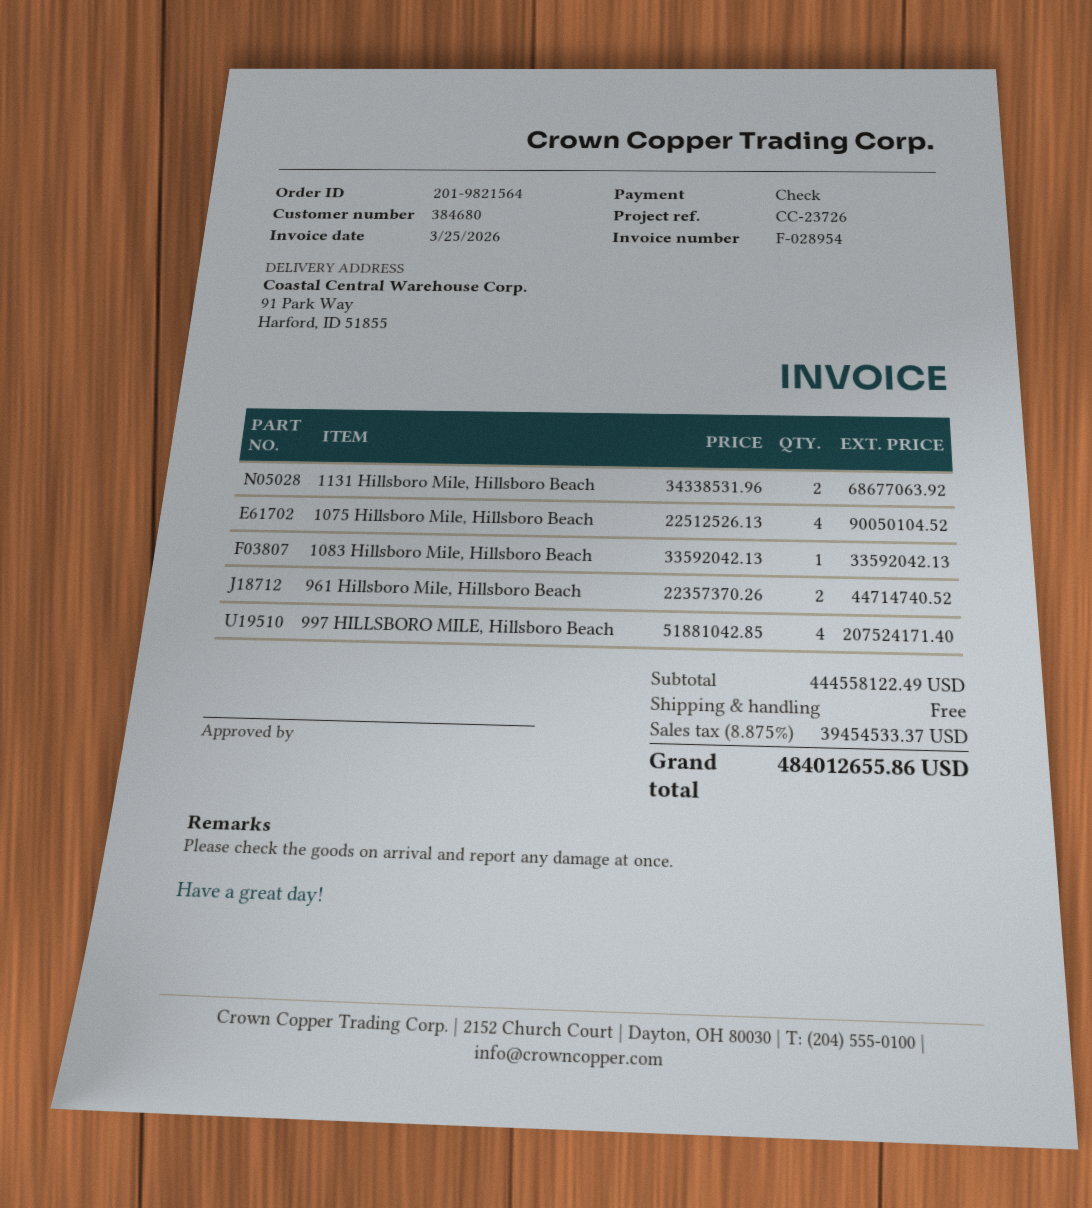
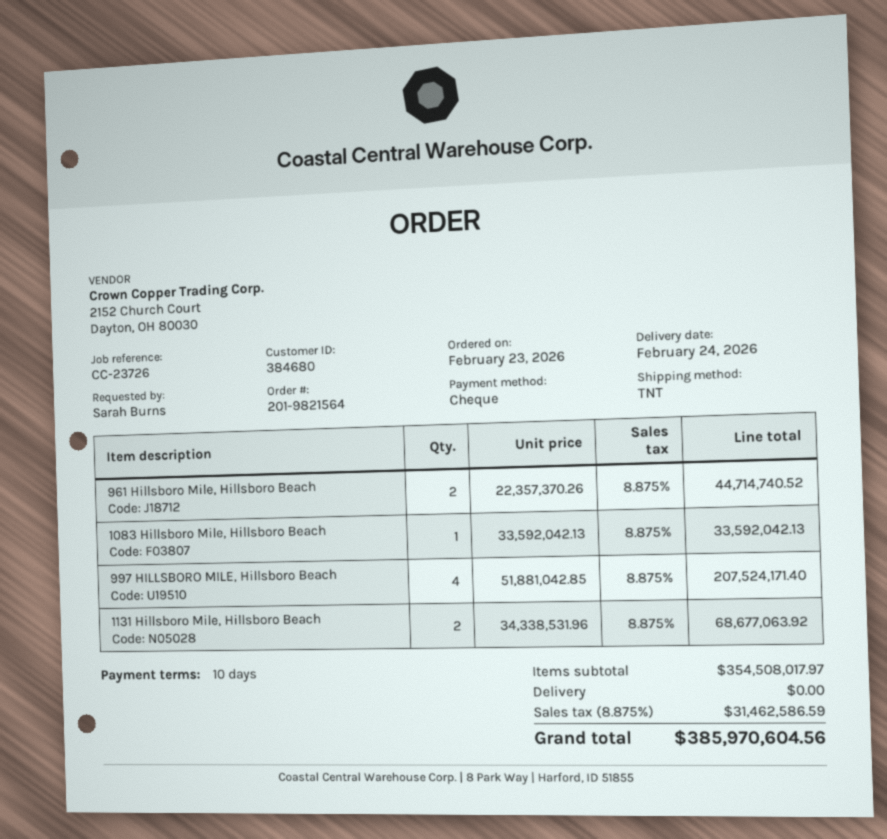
1075 Hillsboro Mile, Hillsboro Beach: 4 x 22512526.13 = 90050104.52 -> none
subtotal: 444558122.49 -> 354508017.97
tax: 8.875% = 39454533.37 -> 8.875% = 31462586.59
total: 484012655.86 -> 385970604.56

